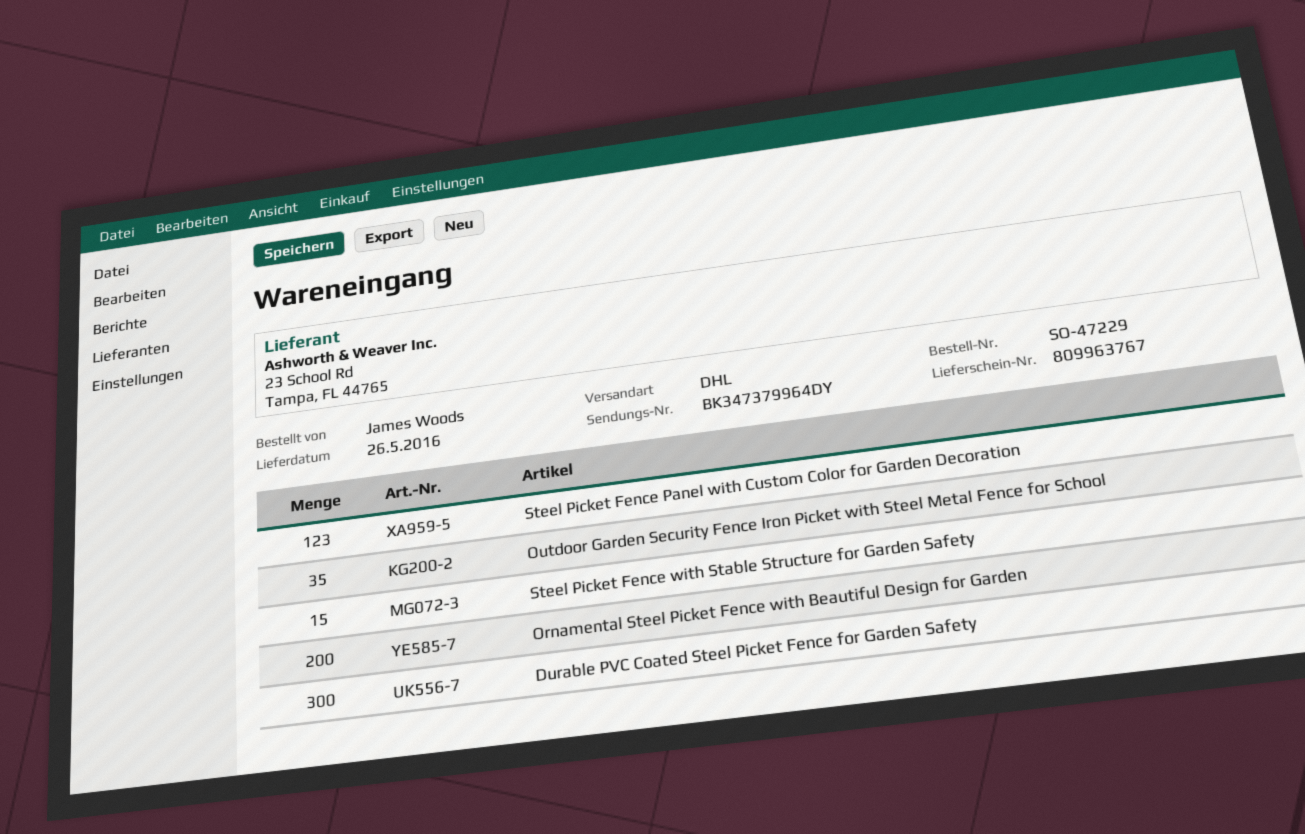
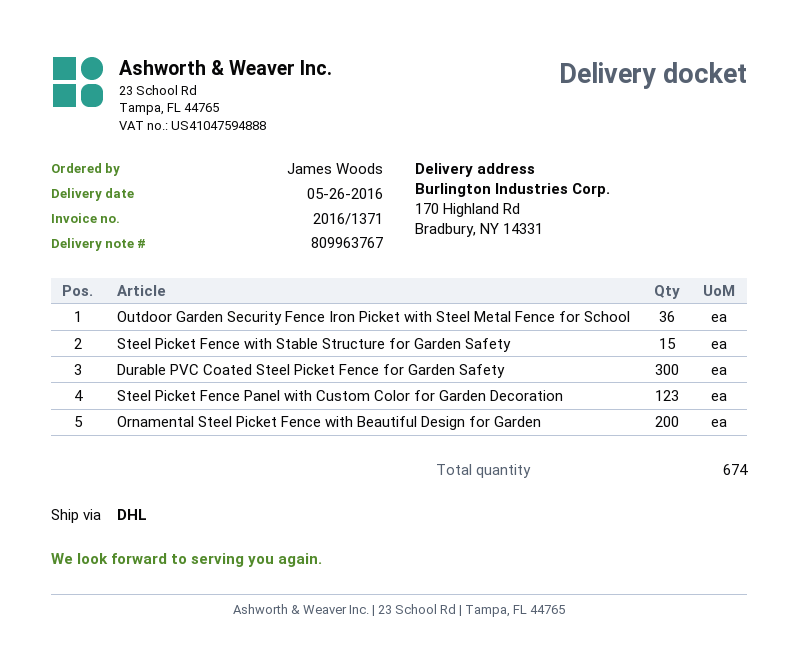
Outdoor Garden Security Fence Iron Picket with Steel Metal Fence for School: 35 -> 36

